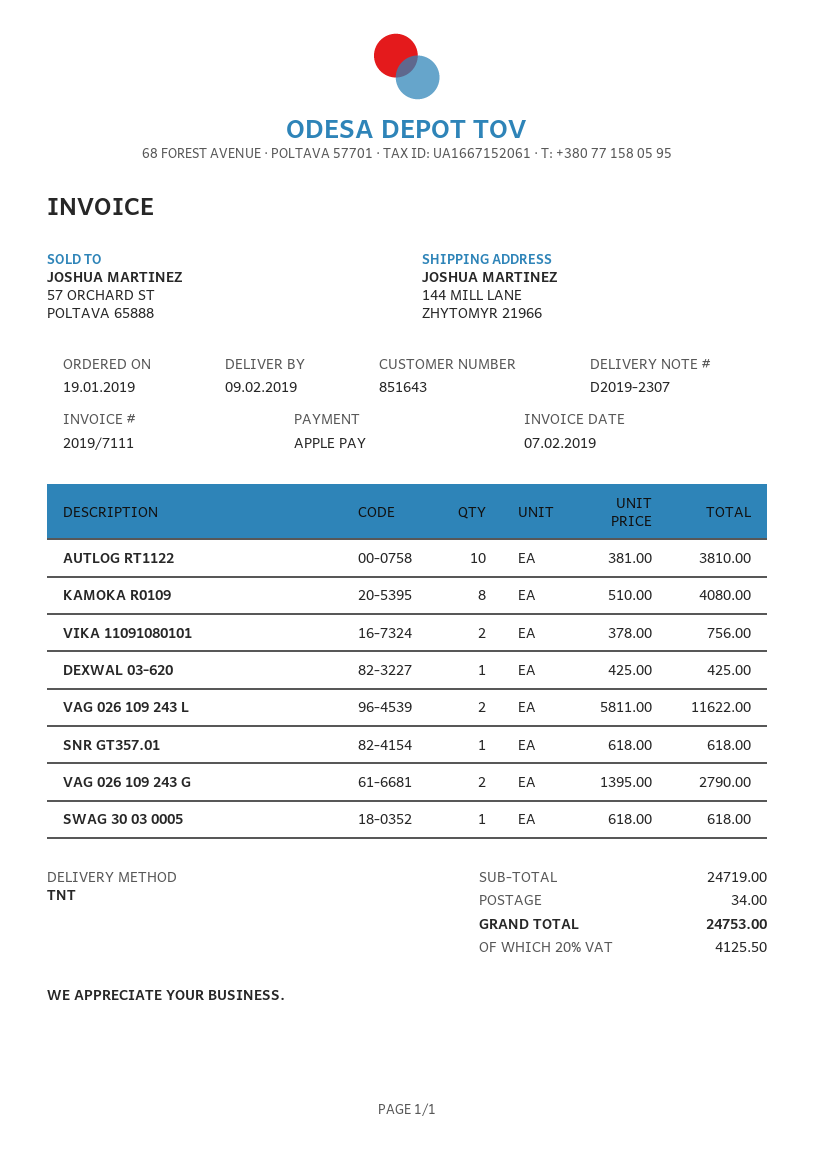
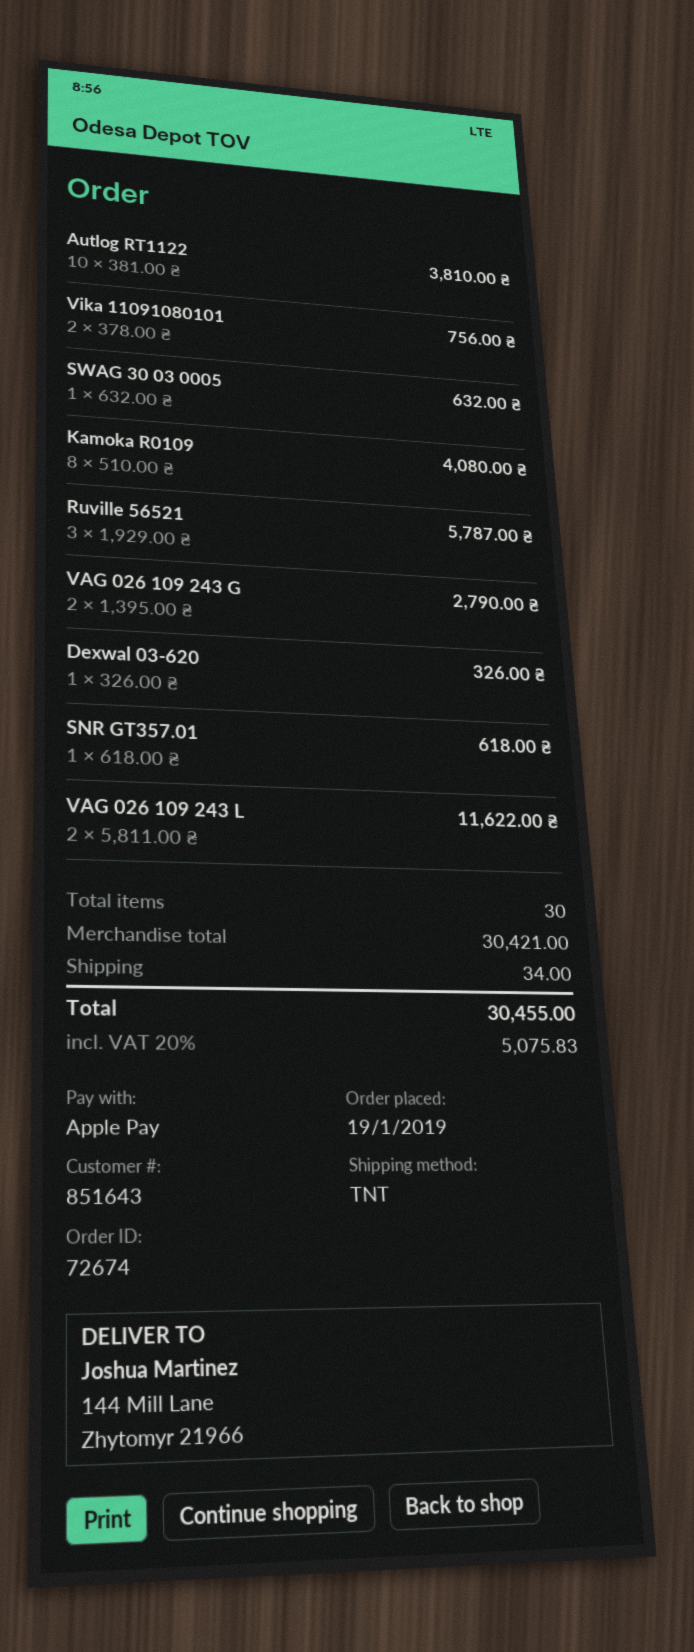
DEXWAL 03-620: 1 x 425.00 = 425.00 -> 1 x 326.00 = 326.00
SWAG 30 03 0005: 1 x 618.00 = 618.00 -> 1 x 632.00 = 632.00
Ruville 56521: none -> 3 x 1929.00 = 5787.00
subtotal: 24719.00 -> 30421.00
tax: 20% = 4125.50 -> 20% = 5075.83
total: 24753.00 -> 30455.00

